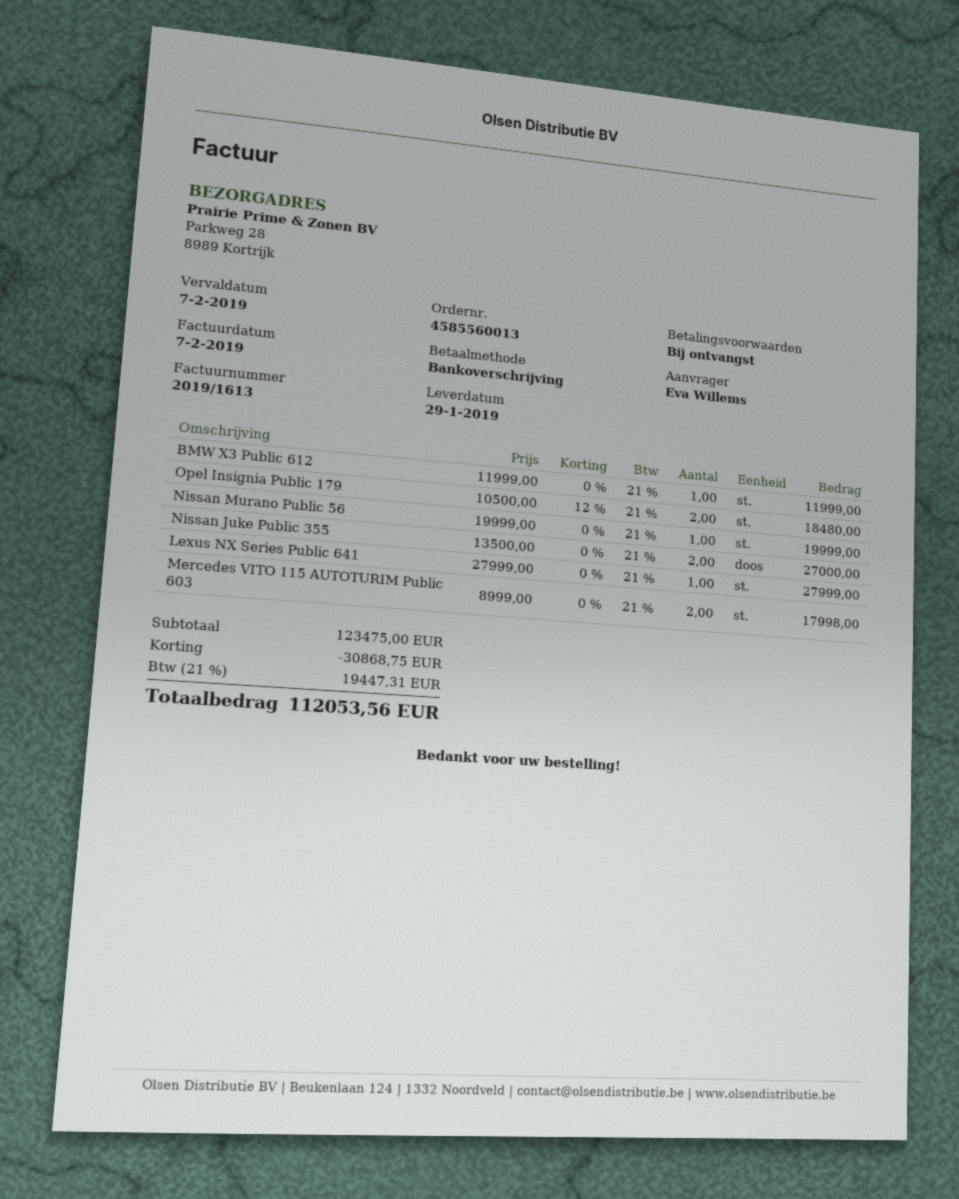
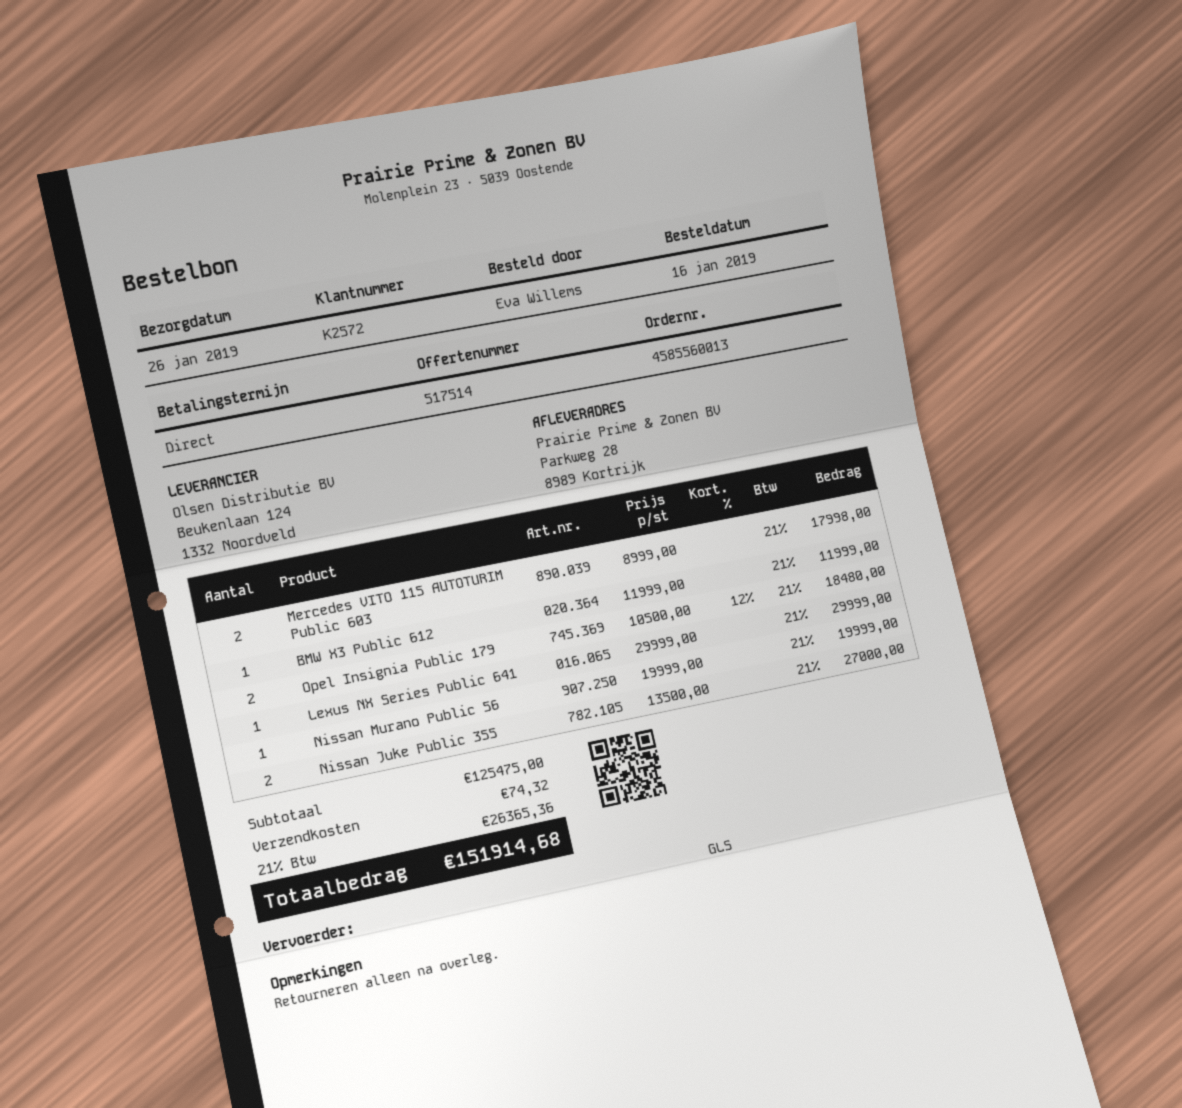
delivery date: 2019-01-29 -> 2019-01-26
Lexus NX Series Public 641: 1 x 27999.00 = 27999.00 -> 1 x 29999.00 = 29999.00
subtotal: 123475.00 -> 125475.00
discount: 30868.75 -> none
shipping: none -> 74.32
tax: 21% = 19447.31 -> 21% = 26365.36
total: 112053.56 -> 151914.68

